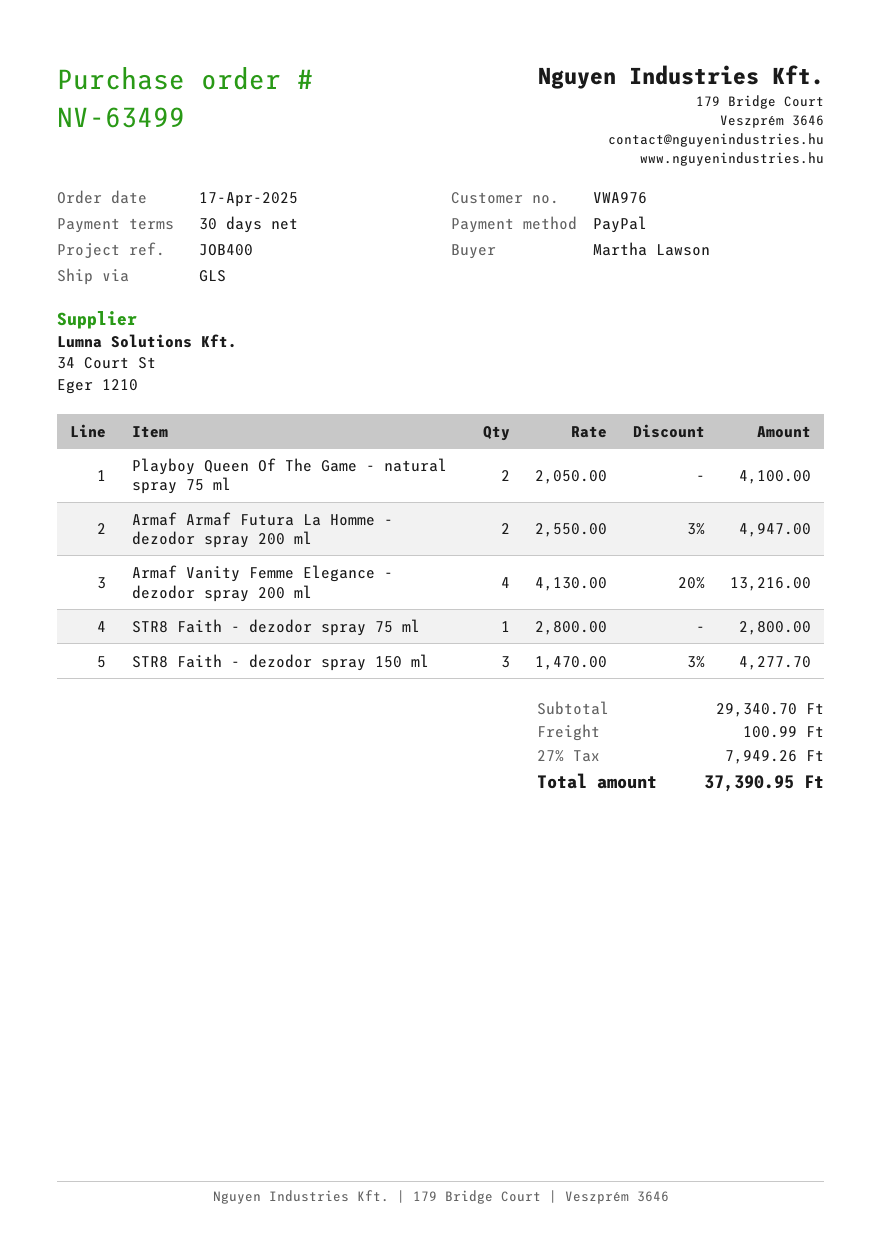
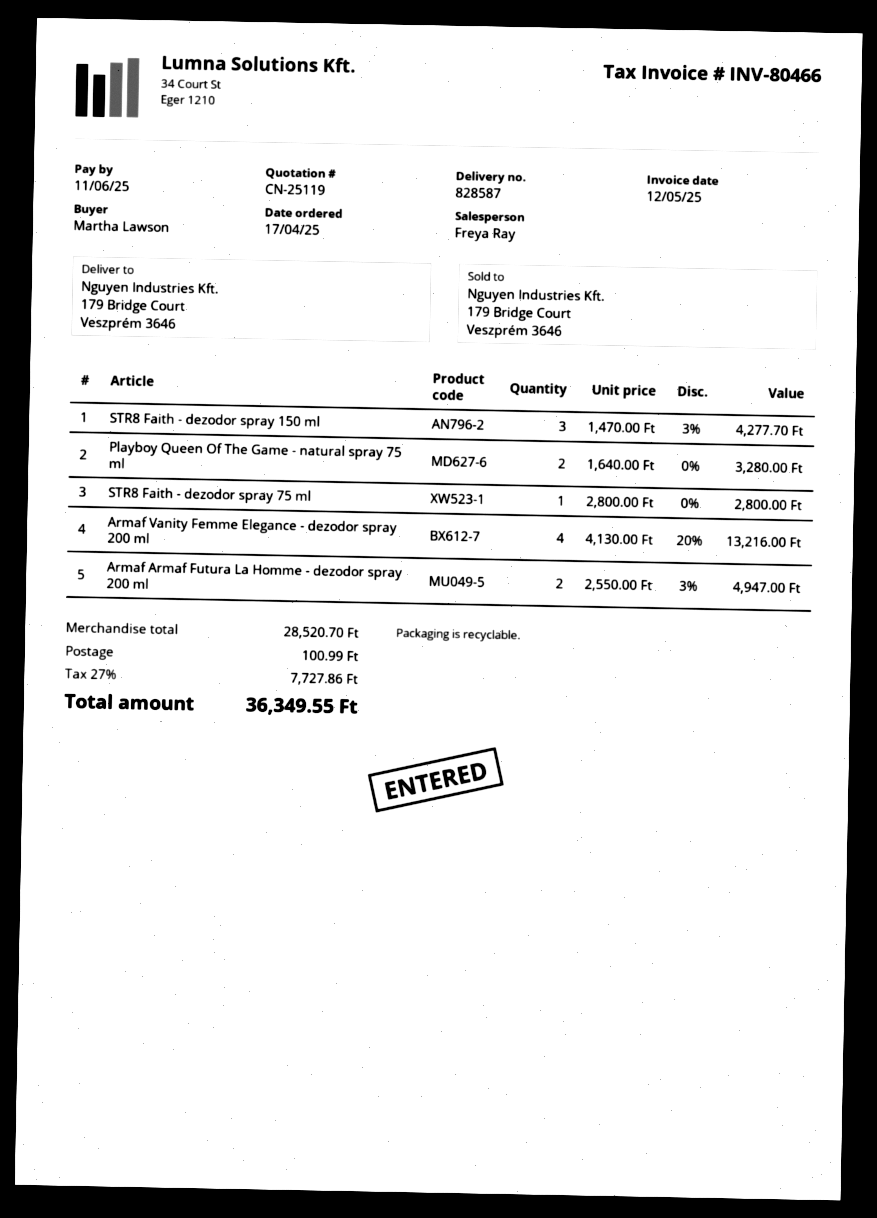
Playboy Queen Of The Game - natural spray 75 ml: 2 x 2050.00 = 4100.00 -> 2 x 1640.00 = 3280.00
subtotal: 29340.70 -> 28520.70
tax: 27% = 7949.26 -> 27% = 7727.86
total: 37390.95 -> 36349.55

